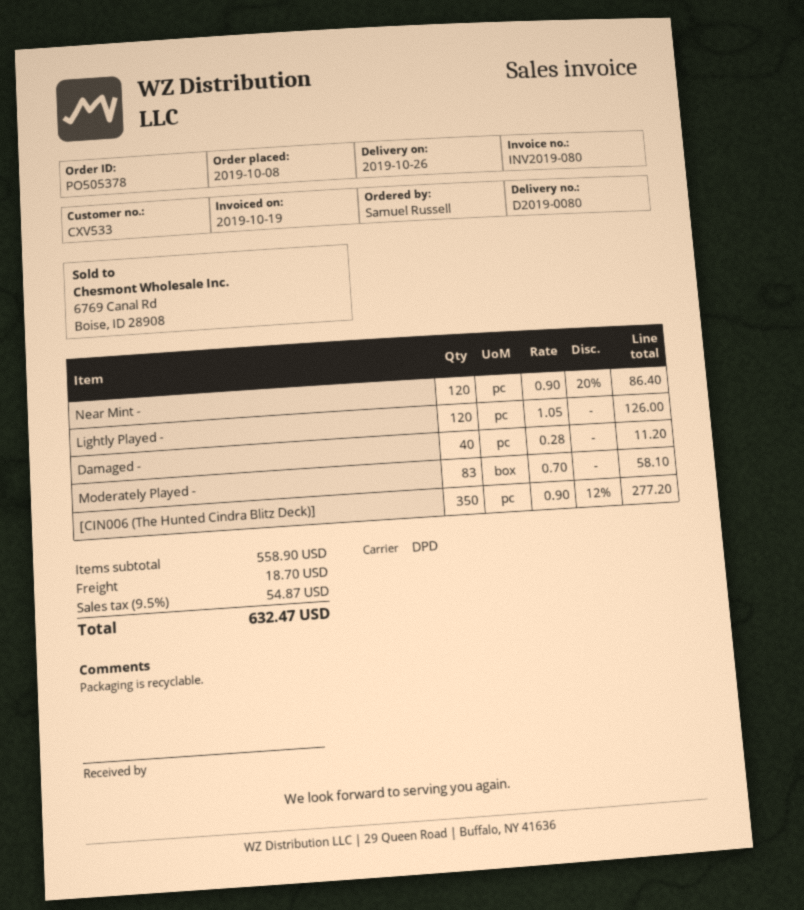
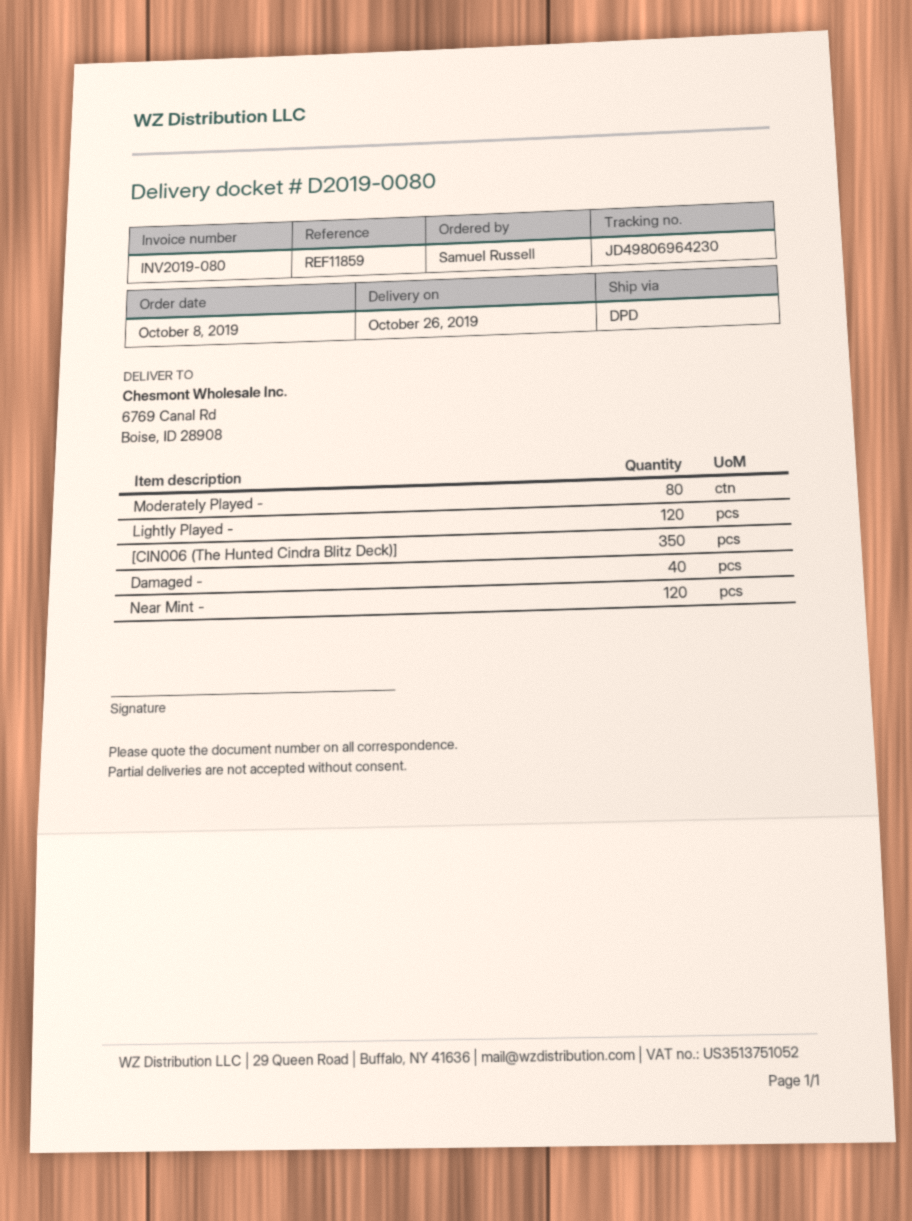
Moderately Played -: 83 -> 80

